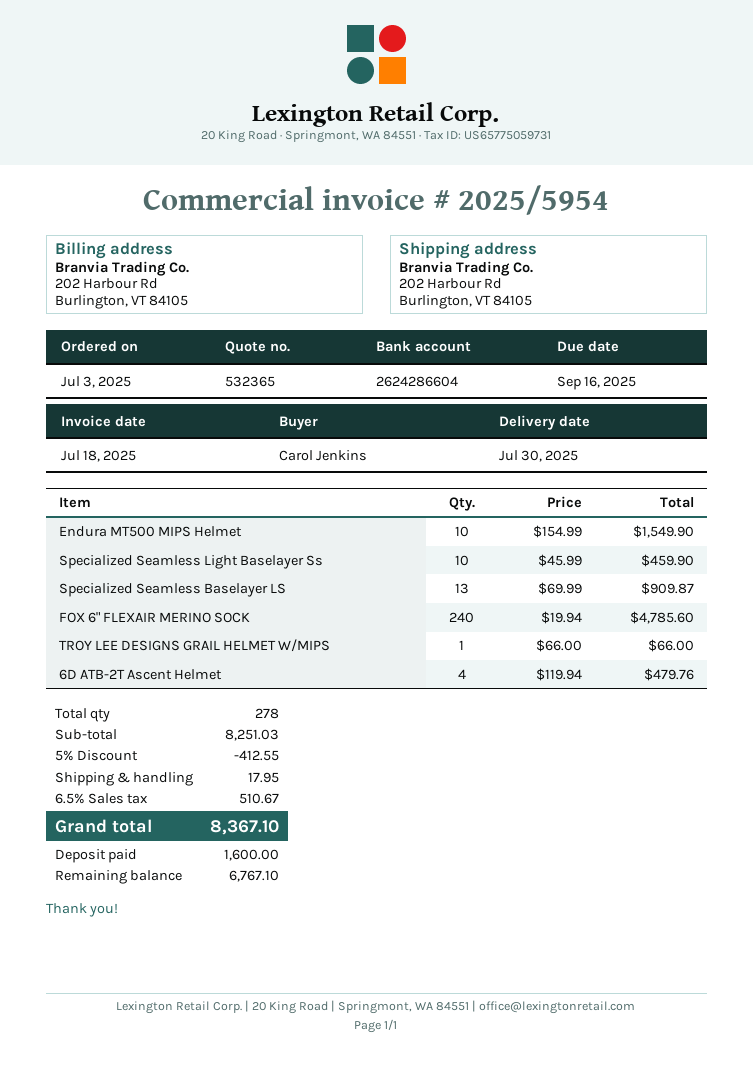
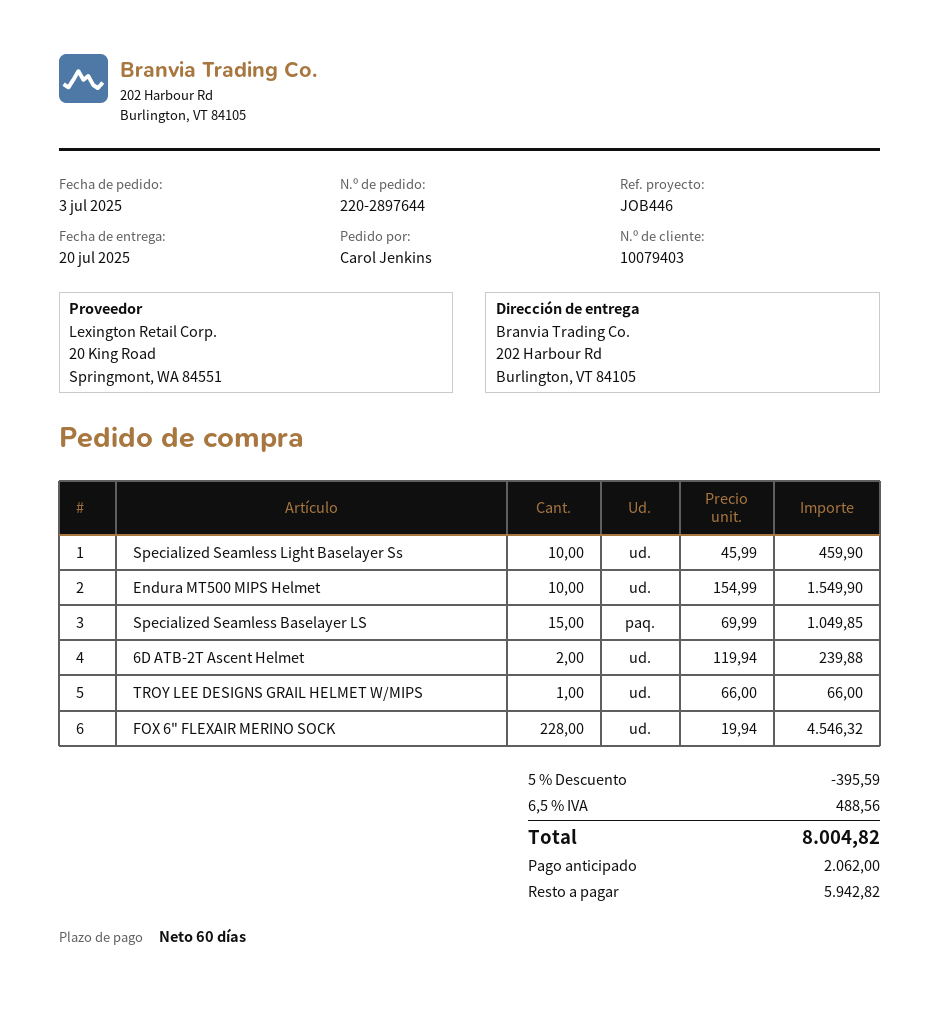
delivery date: 2025-07-30 -> 2025-07-20
Specialized Seamless Baselayer LS: 13 x 69.99 = 909.87 -> 15 x 69.99 = 1049.85
FOX 6" FLEXAIR MERINO SOCK: 240 x 19.94 = 4785.60 -> 228 x 19.94 = 4546.32
6D ATB-2T Ascent Helmet: 4 x 119.94 = 479.76 -> 2 x 119.94 = 239.88
discount: 5% = 412.55 -> 5% = 395.59
shipping: 17.95 -> none
tax: 6.5% = 510.67 -> 6.5% = 488.56
total: 8367.10 -> 8004.82
deposit: 1600.00 -> 2062.00
balance: 6767.10 -> 5942.82

